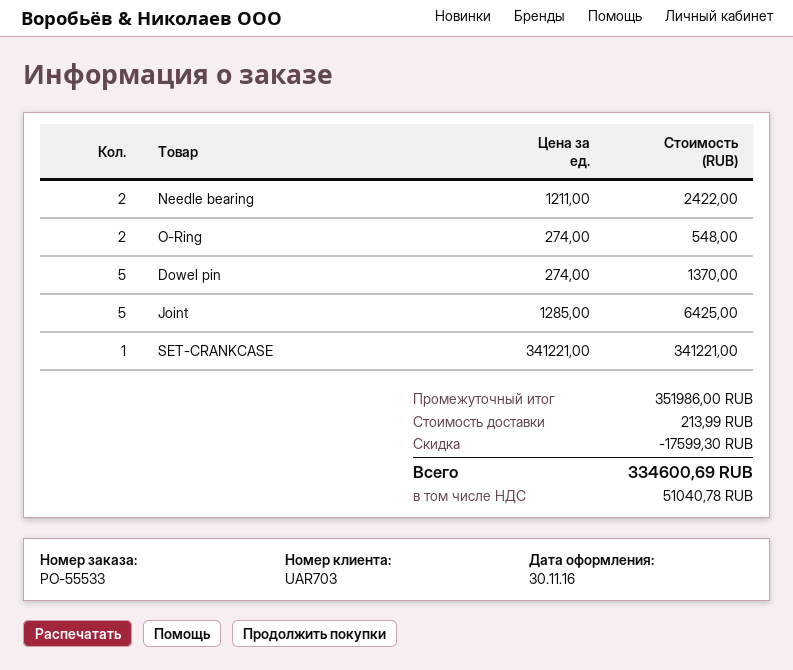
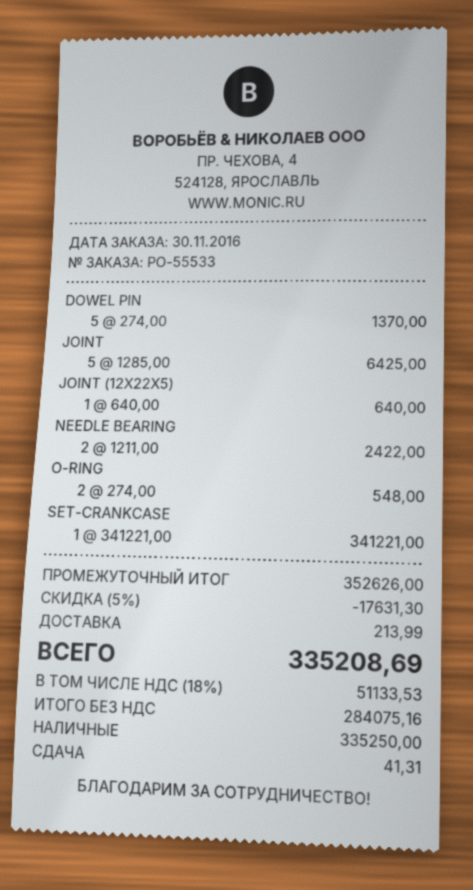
JOINT (12X22X5): none -> 1 x 640.00 = 640.00
subtotal: 351986.00 -> 352626.00
discount: 17599.30 -> 17631.30
tax: 51040.78 -> 51133.53
total: 334600.69 -> 335208.69

